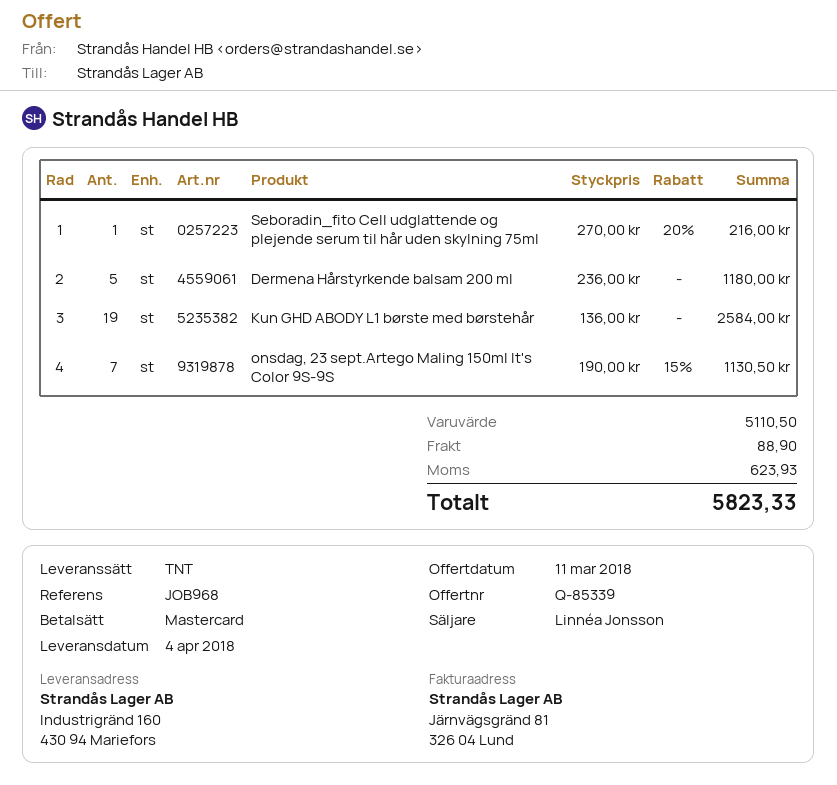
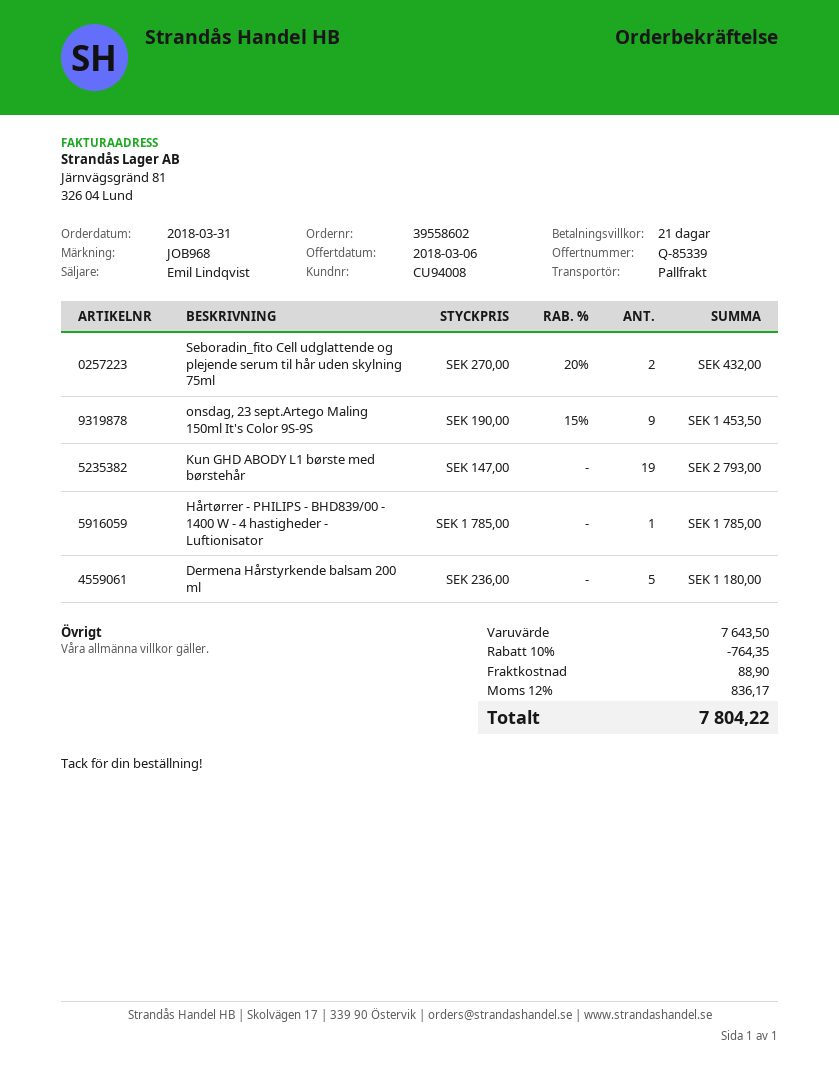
quote date: 2018-03-11 -> 2018-03-06
sales rep: Linnéa Jonsson -> Emil Lindqvist
shipping method: TNT -> pallet freight
Seboradin_fito Cell udglattende og plejende serum til hår uden skylning 75ml: 1 x 270.00 - 20% = 216.00 -> 2 x 270.00 - 20% = 432.00
Kun GHD ABODY L1 børste med børstehår: 19 x 136.00 = 2584.00 -> 19 x 147.00 = 2793.00
onsdag, 23 sept.Artego Maling 150ml It's Color 9S-9S: 7 x 190.00 - 15% = 1130.50 -> 9 x 190.00 - 15% = 1453.50
Hårtørrer - PHILIPS - BHD839/00 - 1400 W - 4 hastigheder - Luftionisator: none -> 1 x 1785.00 = 1785.00
subtotal: 5110.50 -> 7643.50
discount: none -> 10% = 764.35
tax: 623.93 -> 836.17
total: 5823.33 -> 7804.22

